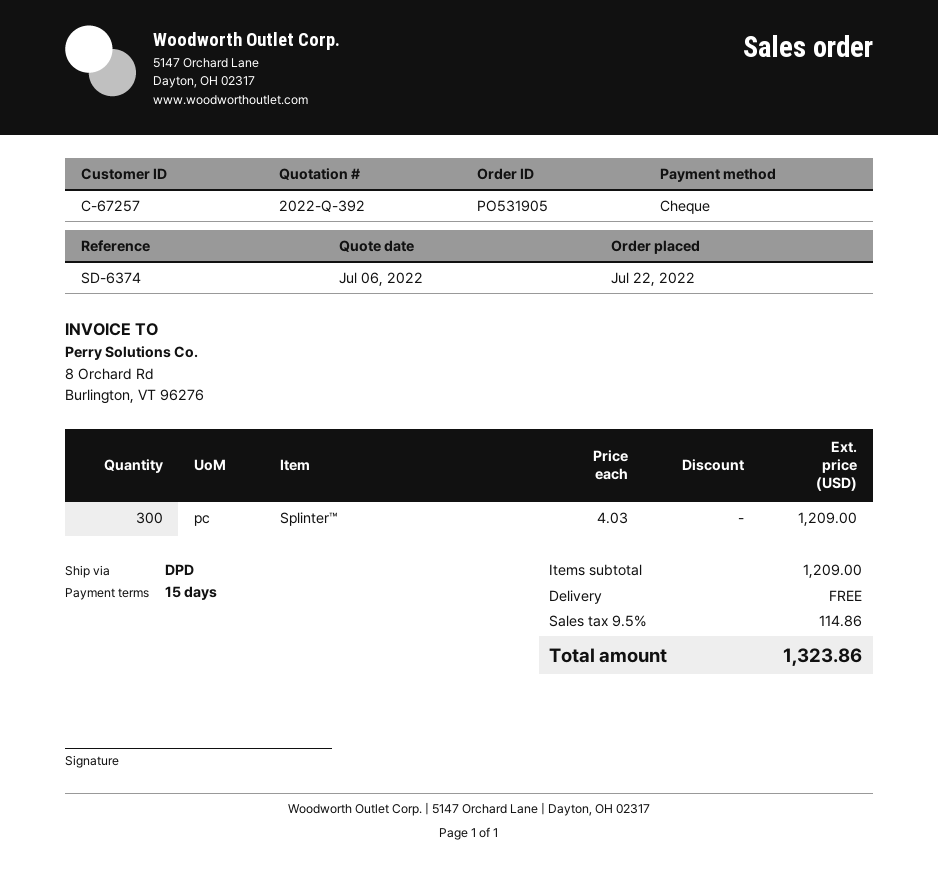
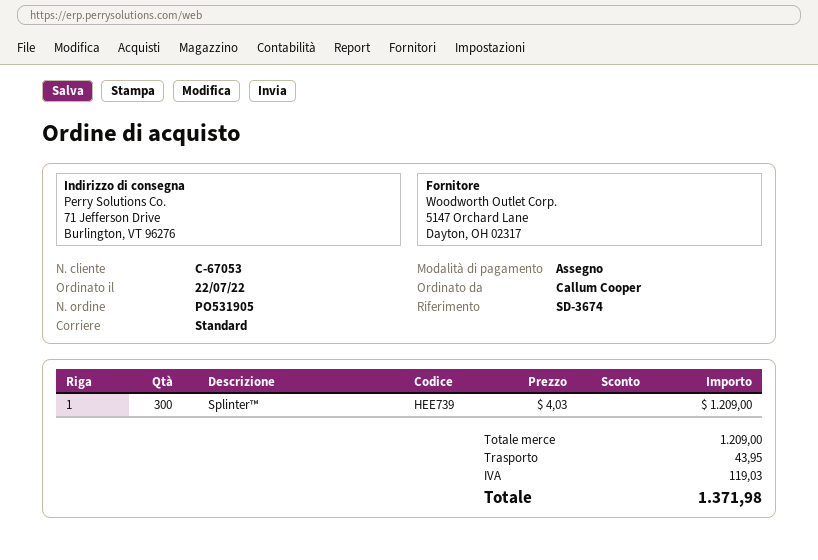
customer number: C-67257 -> C-67053
reference: SD-6374 -> SD-3674
shipping method: DPD -> standard
shipping: 0.00 -> 43.95
tax: 114.86 -> 119.03
total: 1323.86 -> 1371.98

